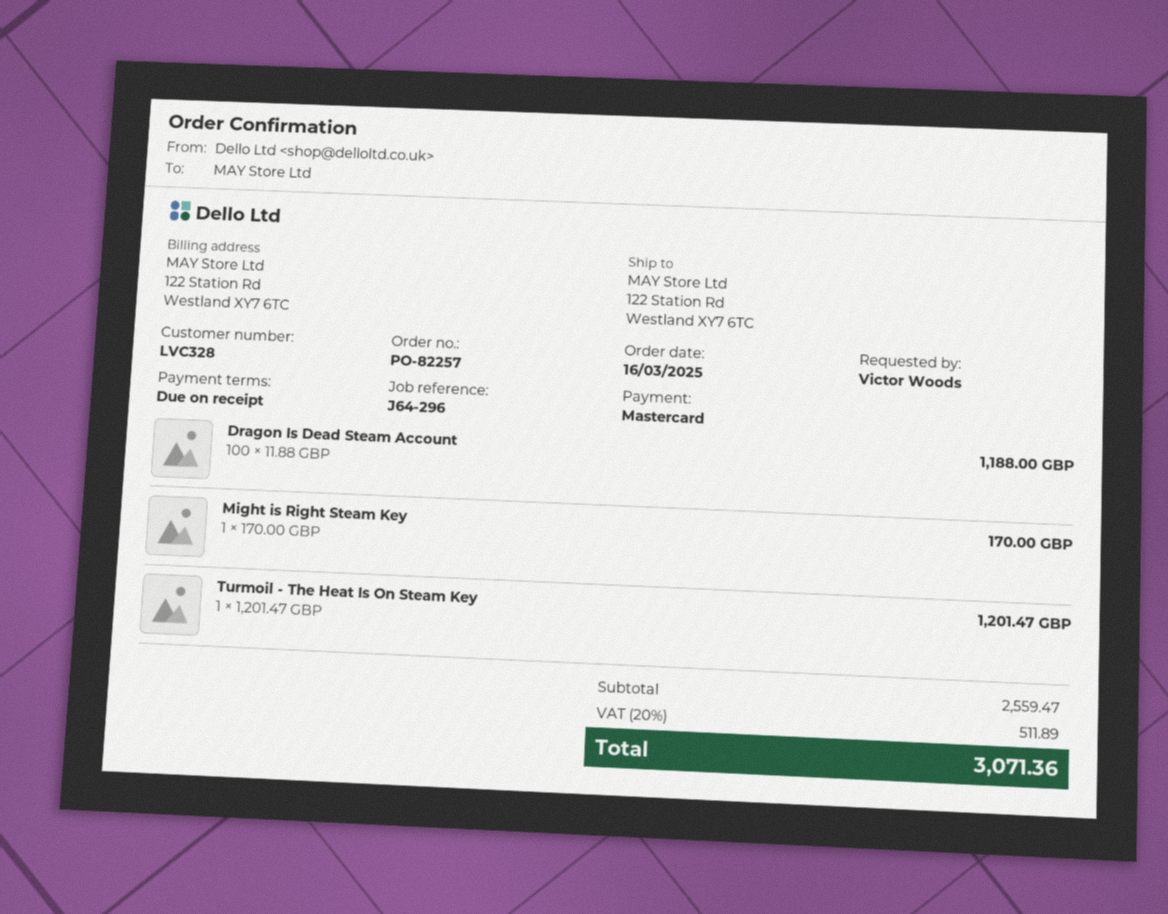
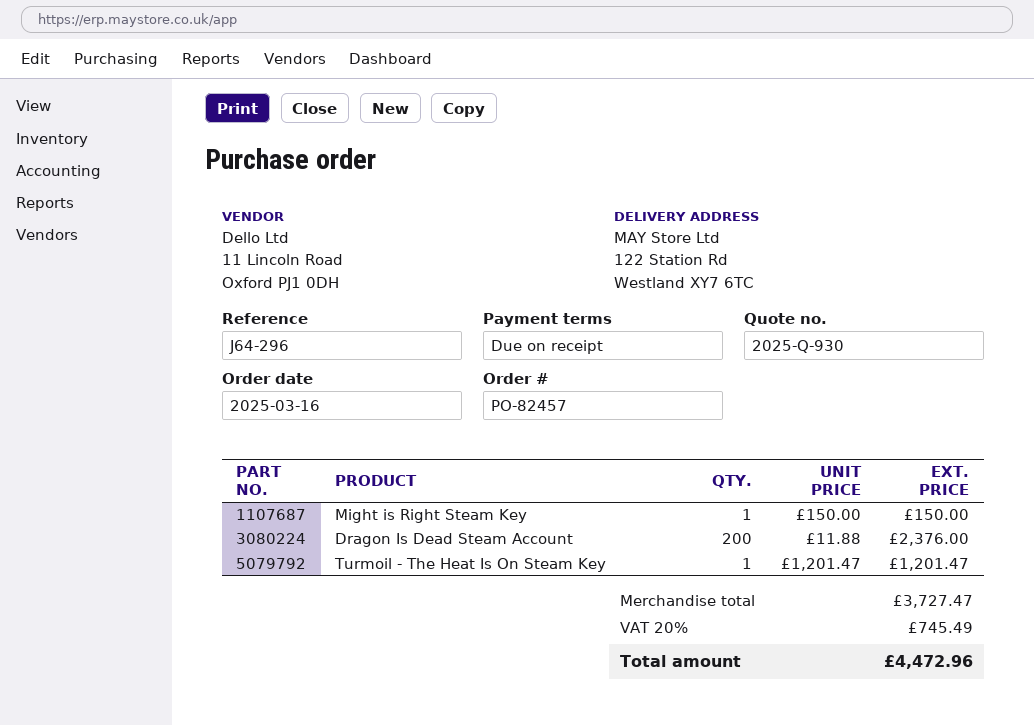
order number: PO-82257 -> PO-82457
Dragon Is Dead Steam Account: 100 x 11.88 = 1188.00 -> 200 x 11.88 = 2376.00
Might is Right Steam Key: 1 x 170.00 = 170.00 -> 1 x 150.00 = 150.00
subtotal: 2559.47 -> 3727.47
tax: 20% = 511.89 -> 20% = 745.49
total: 3071.36 -> 4472.96

